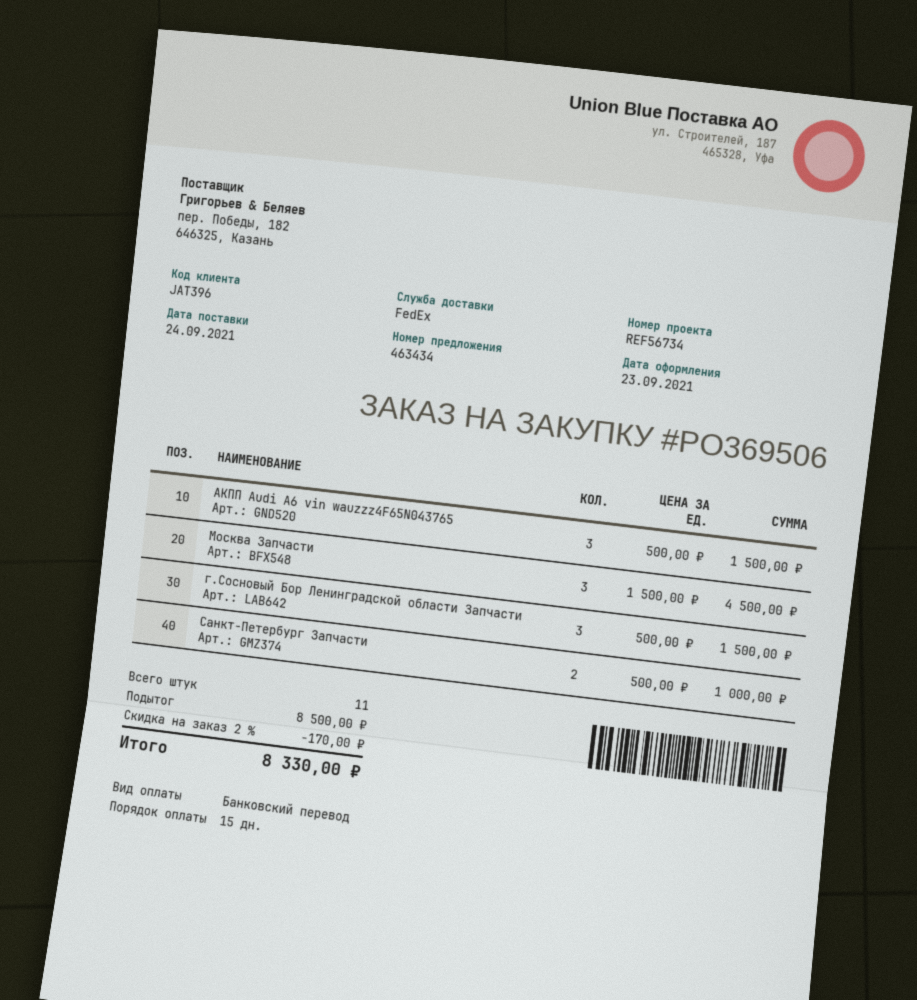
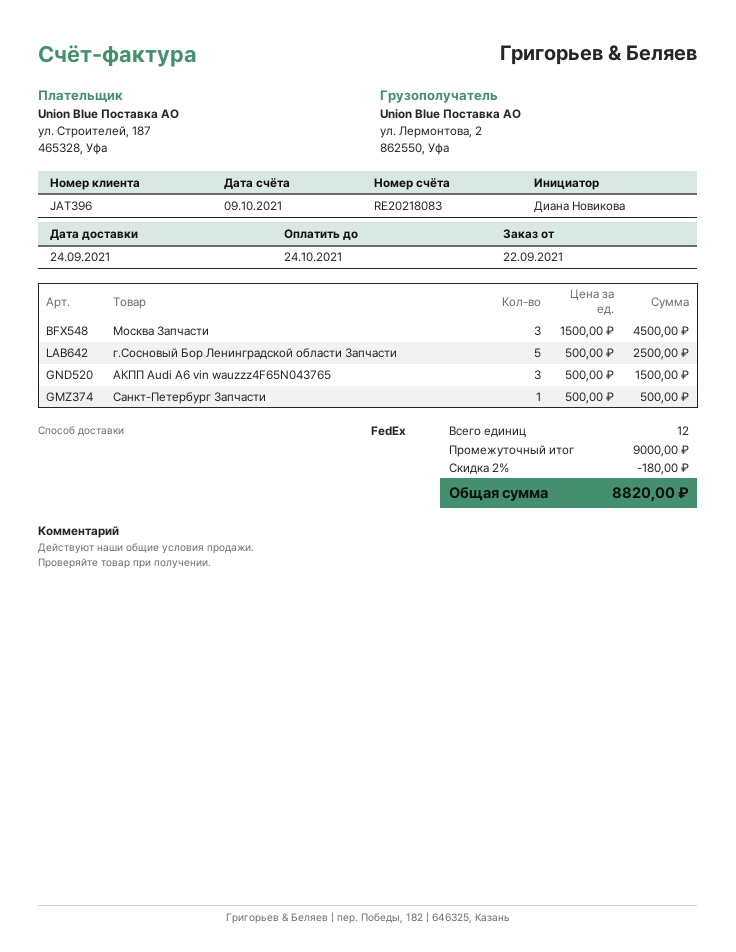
order date: 2021-09-23 -> 2021-09-22
г.Сосновый Бор Ленинградской области Запчасти: 3 x 500.00 = 1500.00 -> 5 x 500.00 = 2500.00
Санкт-Петербург Запчасти: 2 x 500.00 = 1000.00 -> 1 x 500.00 = 500.00
total quantity: 11 -> 12
subtotal: 8500.00 -> 9000.00
discount: 2% = 170.00 -> 2% = 180.00
total: 8330.00 -> 8820.00

